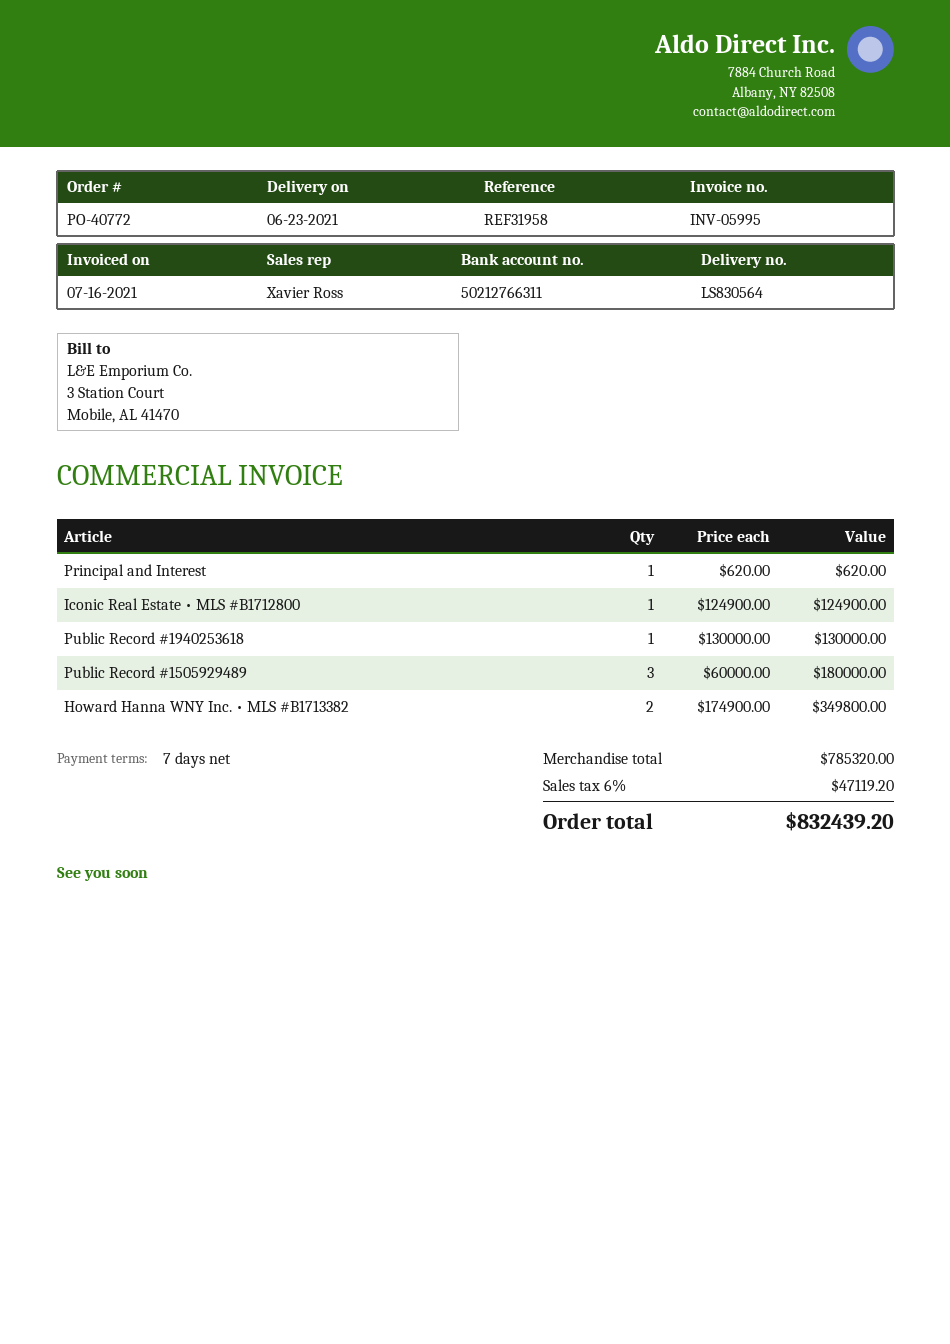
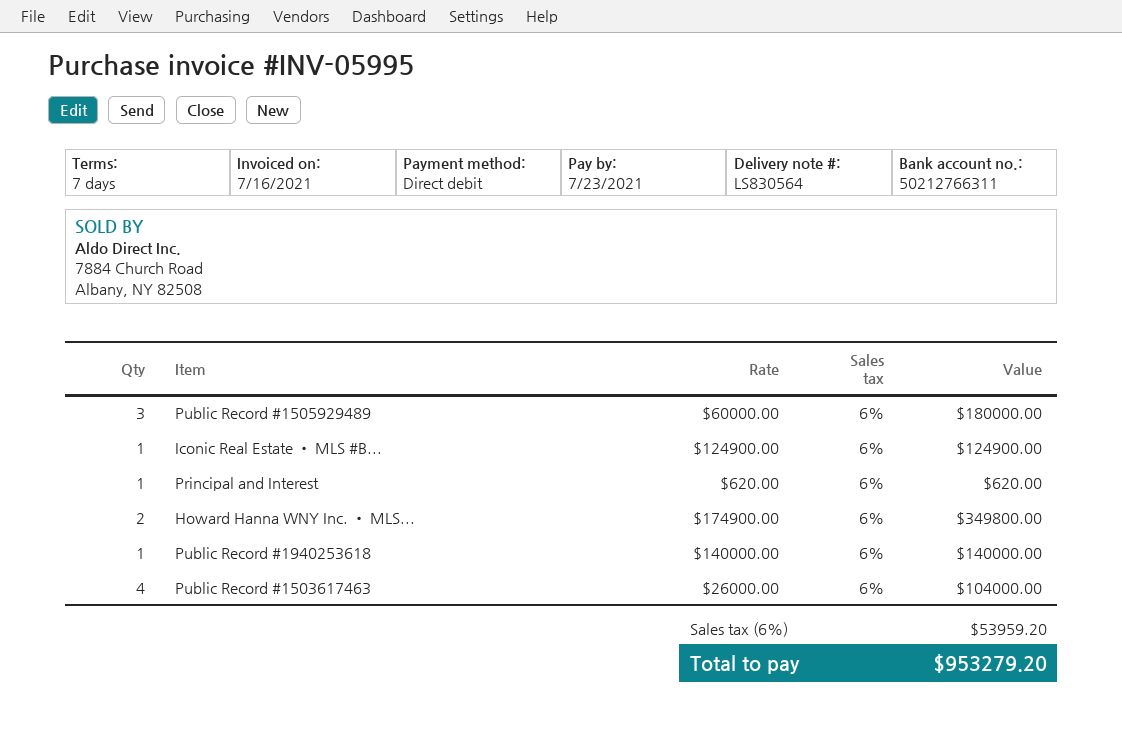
Public Record #1940253618: 1 x 130000.00 = 130000.00 -> 1 x 140000.00 = 140000.00
Public Record #1503617463: none -> 4 x 26000.00 = 104000.00
tax: 6% = 47119.20 -> 6% = 53959.20
total: 832439.20 -> 953279.20

